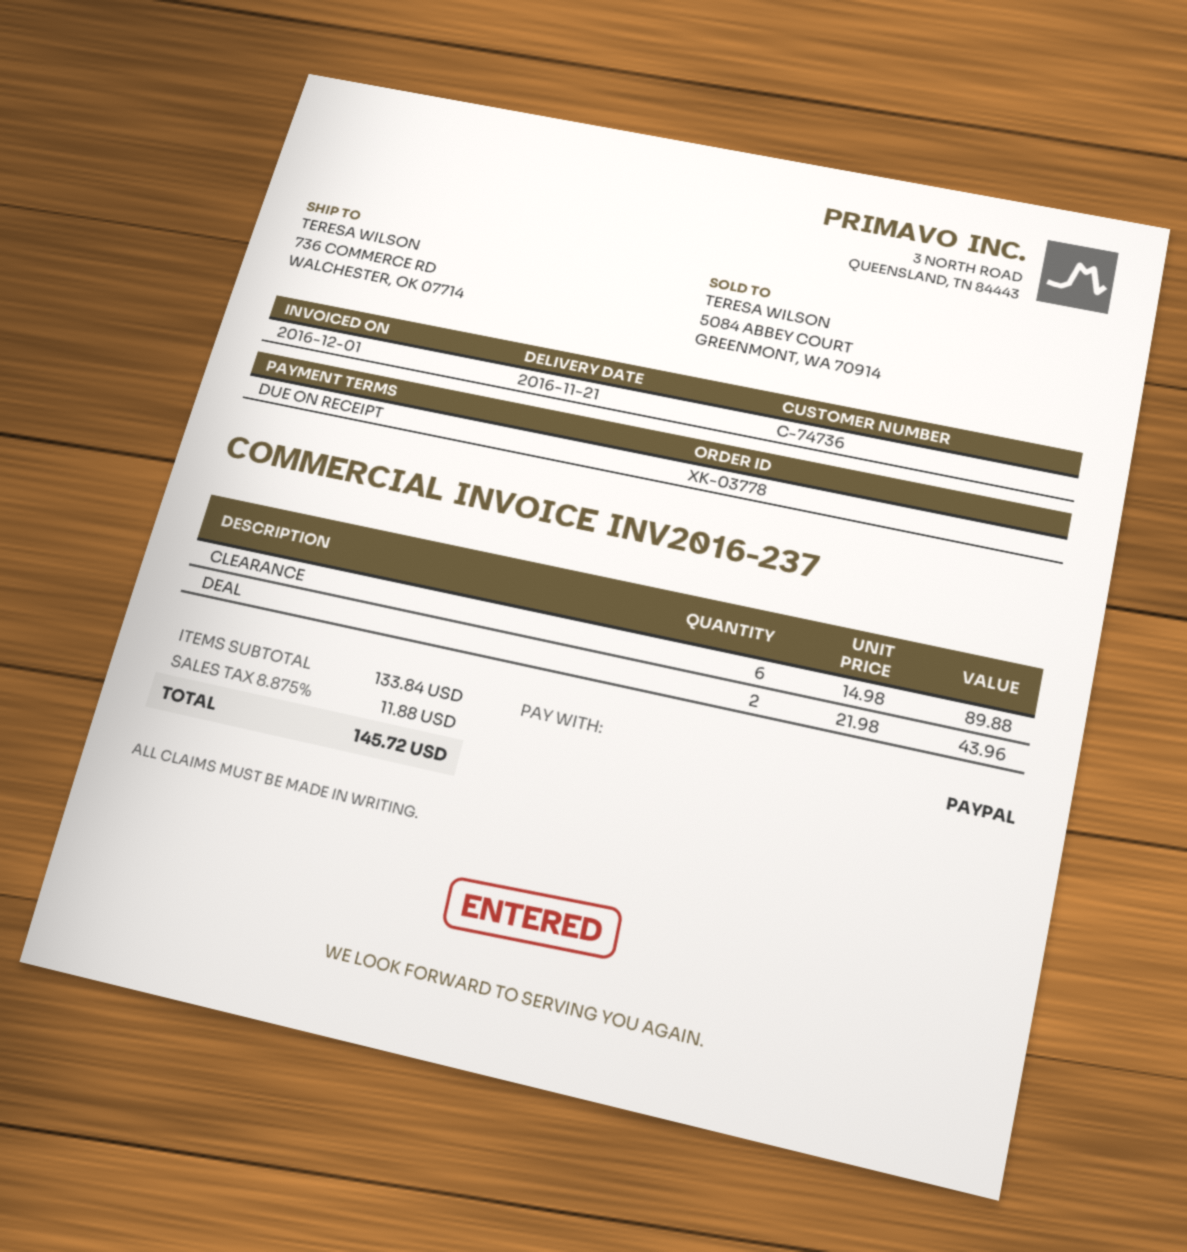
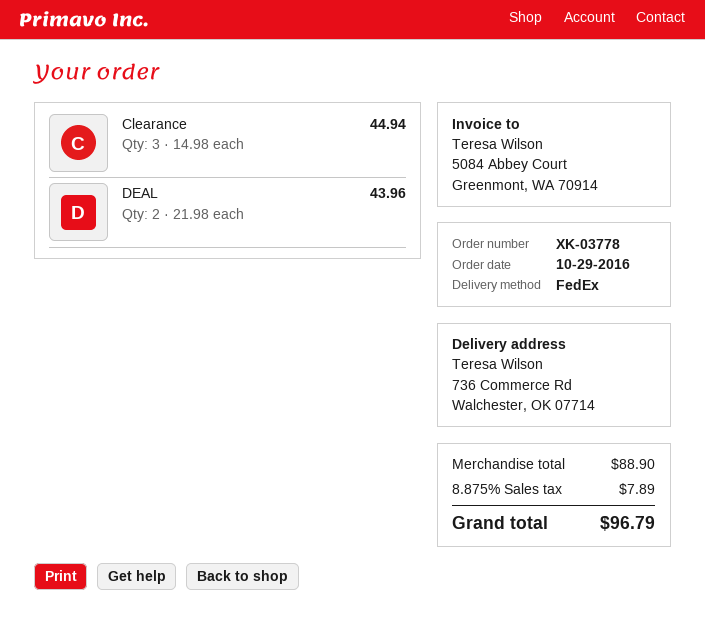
CLEARANCE: 6 x 14.98 = 89.88 -> 3 x 14.98 = 44.94
subtotal: 133.84 -> 88.90
tax: 8.875% = 11.88 -> 8.875% = 7.89
total: 145.72 -> 96.79

